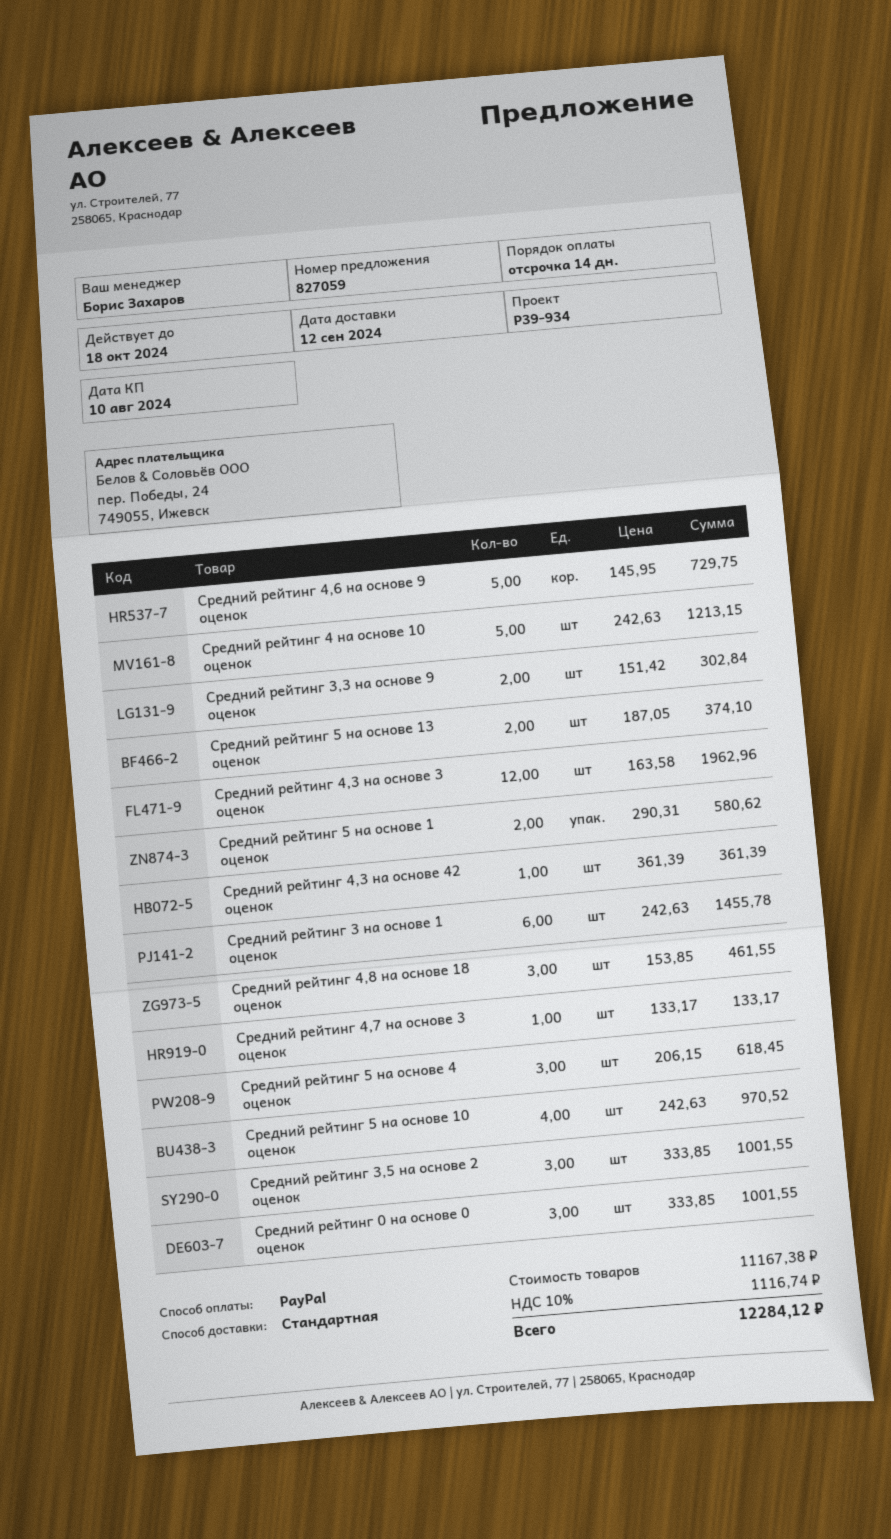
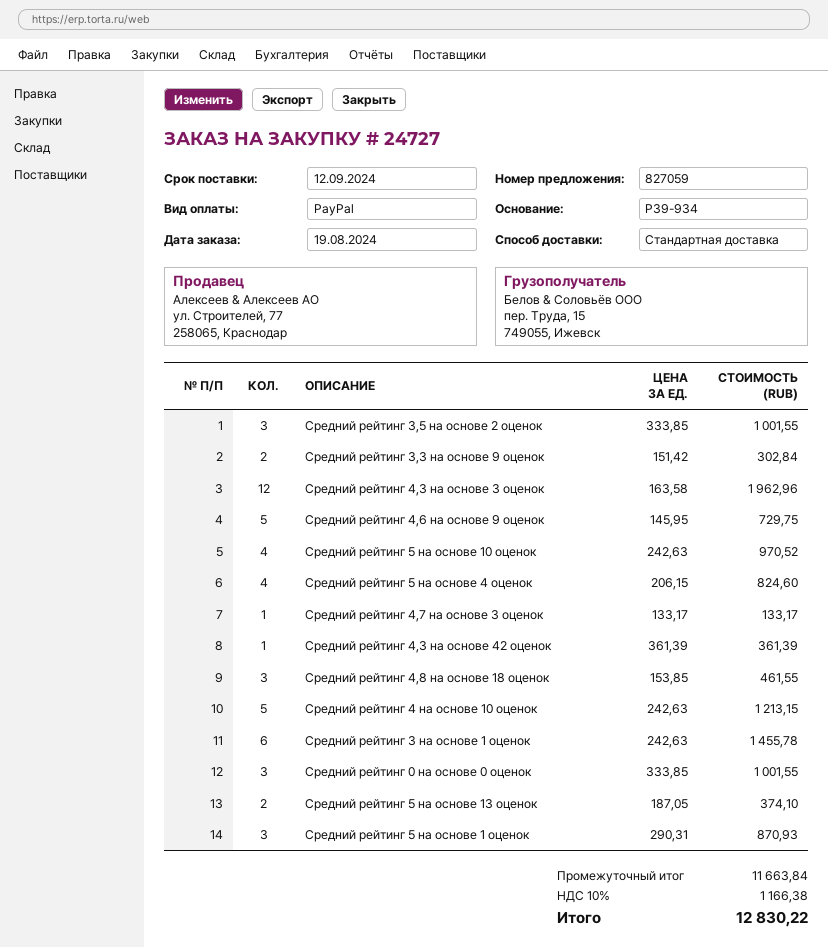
Средний рейтинг 5 на основе 1 оценок: 2 x 290.31 = 580.62 -> 3 x 290.31 = 870.93
Средний рейтинг 5 на основе 4 оценок: 3 x 206.15 = 618.45 -> 4 x 206.15 = 824.60
subtotal: 11167.38 -> 11663.84
tax: 10% = 1116.74 -> 10% = 1166.38
total: 12284.12 -> 12830.22

